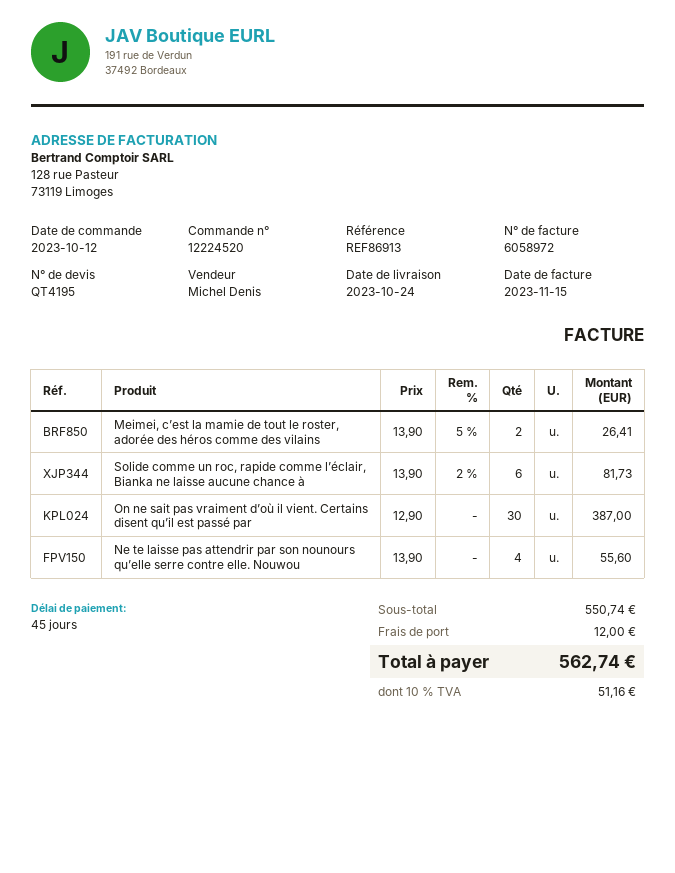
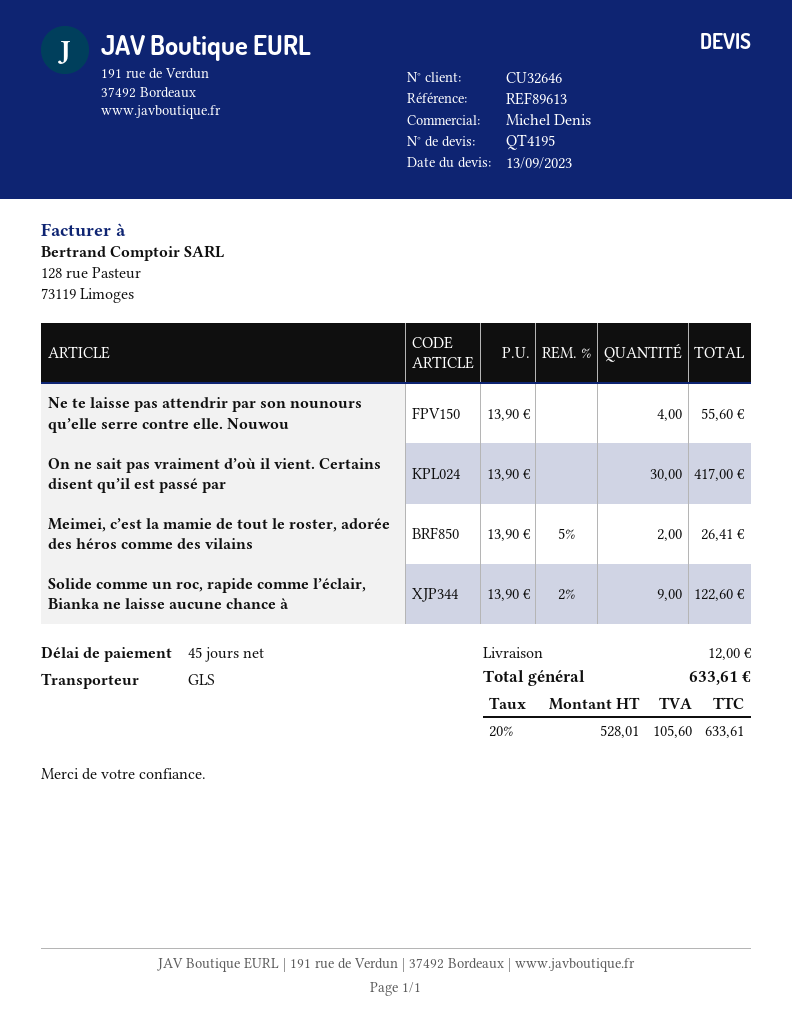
reference: REF86913 -> REF89613
Solide comme un roc, rapide comme l’éclair, Bianka ne laisse aucune chance à: 6 x 13.90 - 2% = 81.73 -> 9 x 13.90 - 2% = 122.60
On ne sait pas vraiment d’où il vient. Certains disent qu’il est passé par: 30 x 12.90 = 387.00 -> 30 x 13.90 = 417.00
tax: 10% = 51.16 -> 20% = 105.60
total: 562.74 -> 633.61

